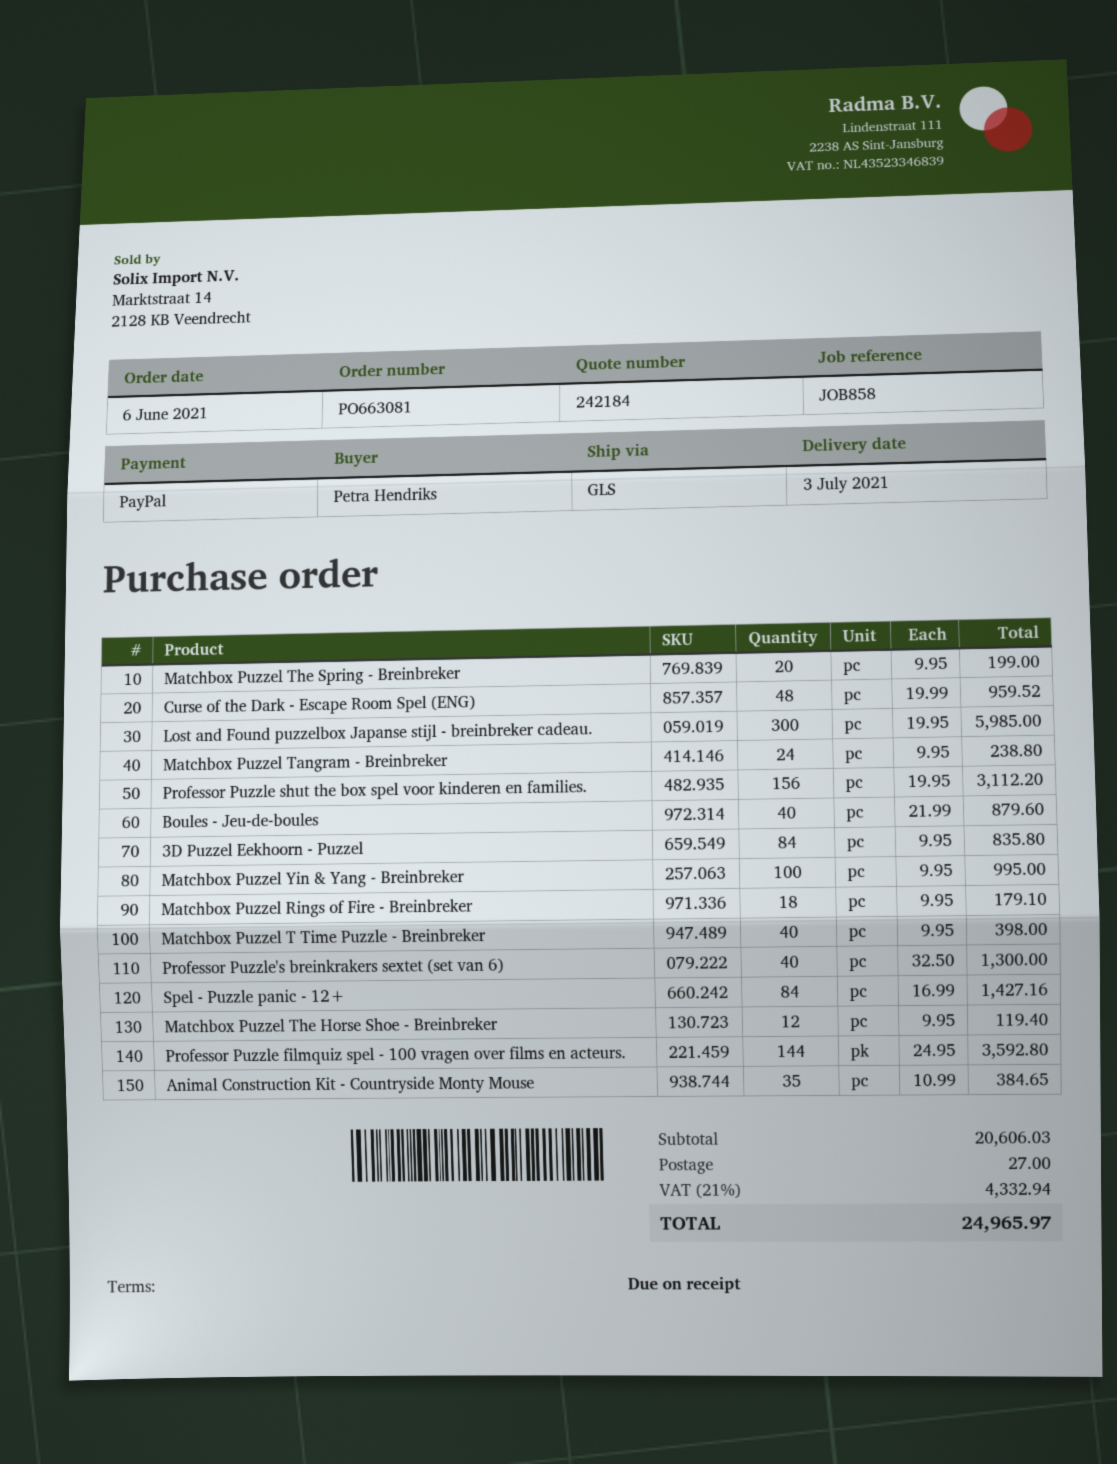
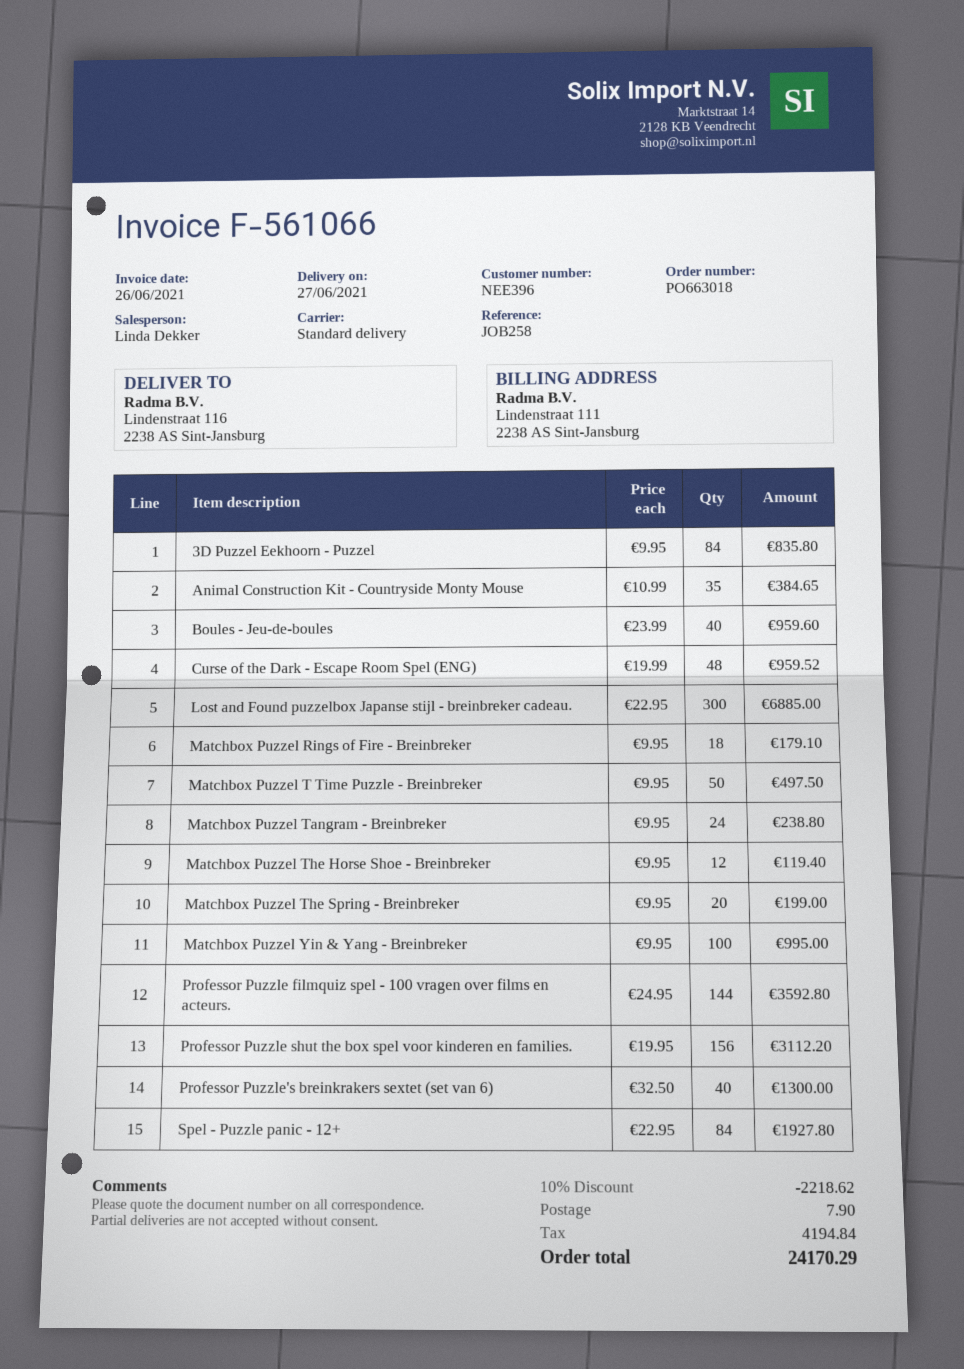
order number: PO663081 -> PO663018
delivery date: 2021-07-03 -> 2021-06-27
reference: JOB858 -> JOB258
shipping method: GLS -> standard
Lost and Found puzzelbox Japanse stijl - breinbreker cadeau.: 300 x 19.95 = 5985.00 -> 300 x 22.95 = 6885.00
Boules - Jeu-de-boules: 40 x 21.99 = 879.60 -> 40 x 23.99 = 959.60
Matchbox Puzzel T Time Puzzle - Breinbreker: 40 x 9.95 = 398.00 -> 50 x 9.95 = 497.50
Spel - Puzzle panic - 12+: 84 x 16.99 = 1427.16 -> 84 x 22.95 = 1927.80
discount: none -> 10% = 2218.62
shipping: 27.00 -> 7.90
tax: 4332.94 -> 4194.84
total: 24965.97 -> 24170.29

